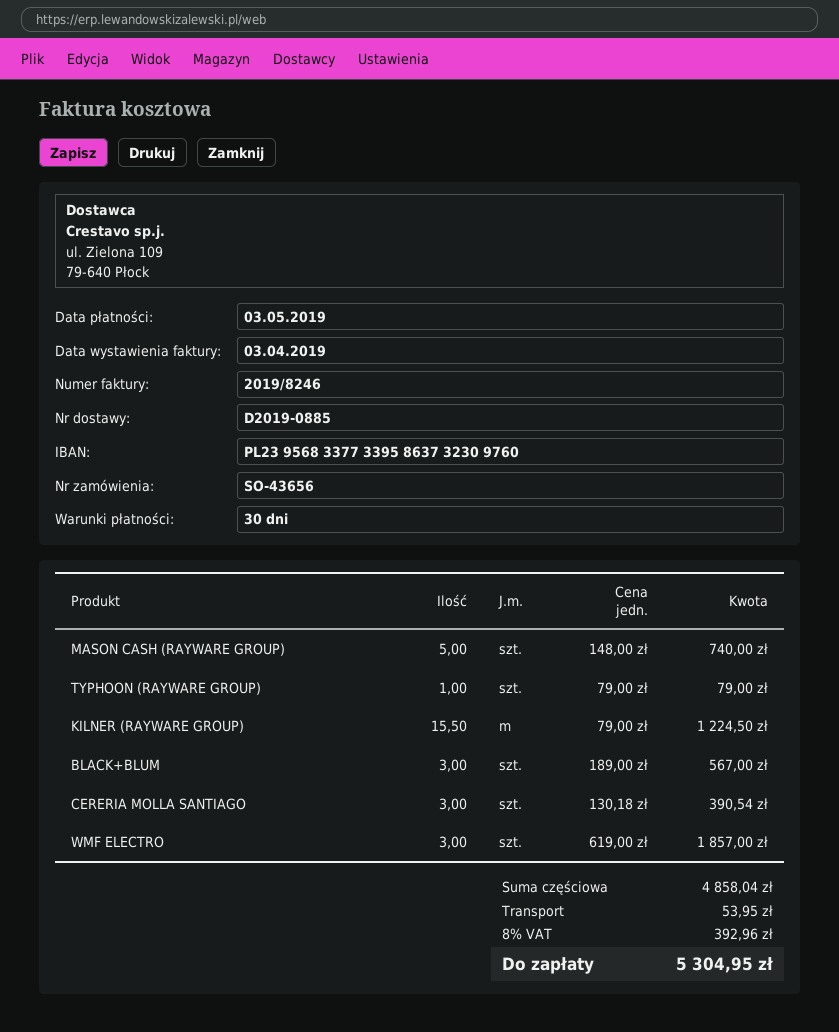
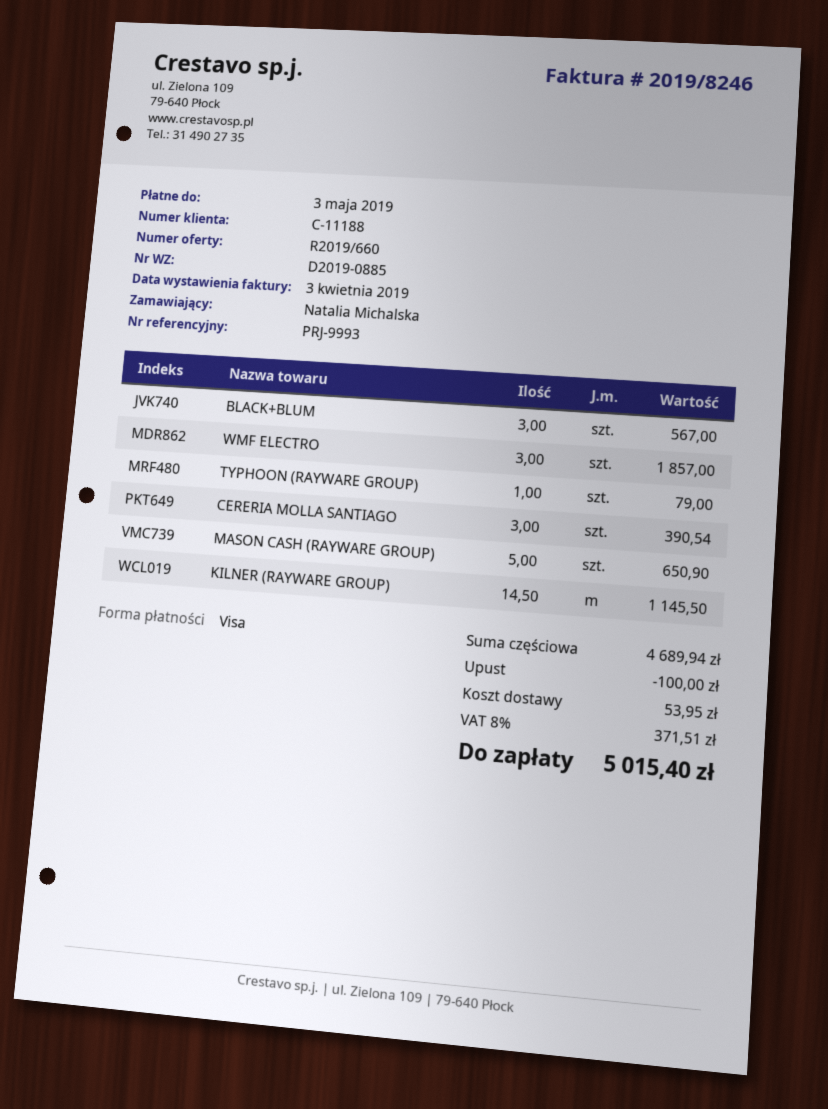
MASON CASH (RAYWARE GROUP): 5 for 740.00 -> 5 for 650.90
KILNER (RAYWARE GROUP): 15.5 for 1224.50 -> 14.5 for 1145.50
subtotal: 4858.04 -> 4689.94
discount: none -> 100.00
tax: 8% = 392.96 -> 8% = 371.51
total: 5304.95 -> 5015.40

